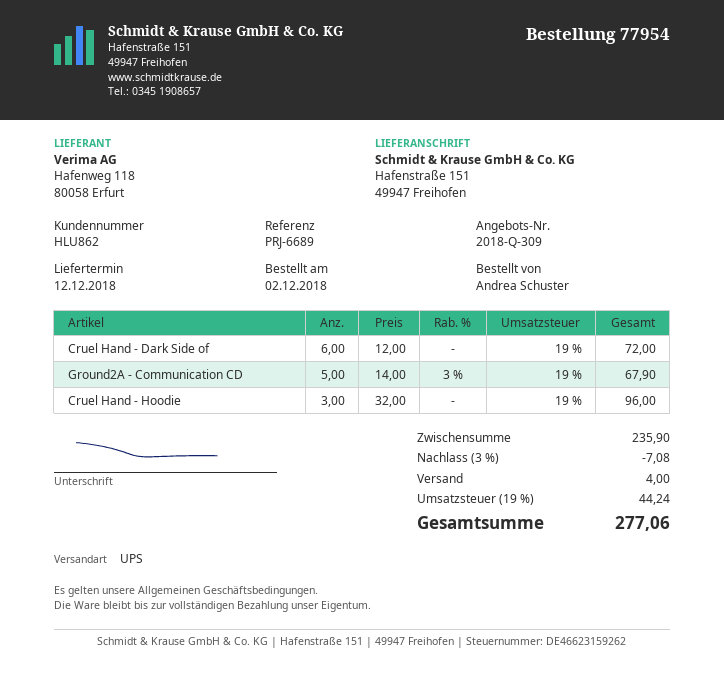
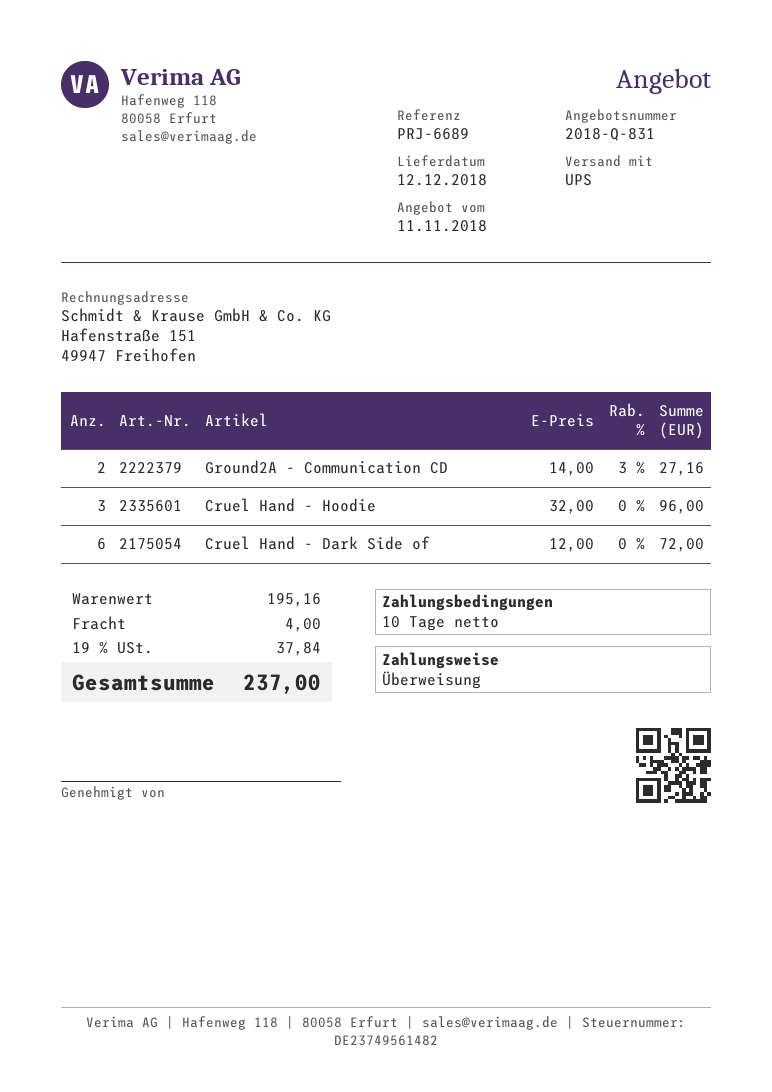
quote number: 2018-Q-309 -> 2018-Q-831
Ground2A - Communication CD: 5 x 14.00 - 3% = 67.90 -> 2 x 14.00 - 3% = 27.16
subtotal: 235.90 -> 195.16
discount: 3% = 7.08 -> none
tax: 19% = 44.24 -> 19% = 37.84
total: 277.06 -> 237.00

